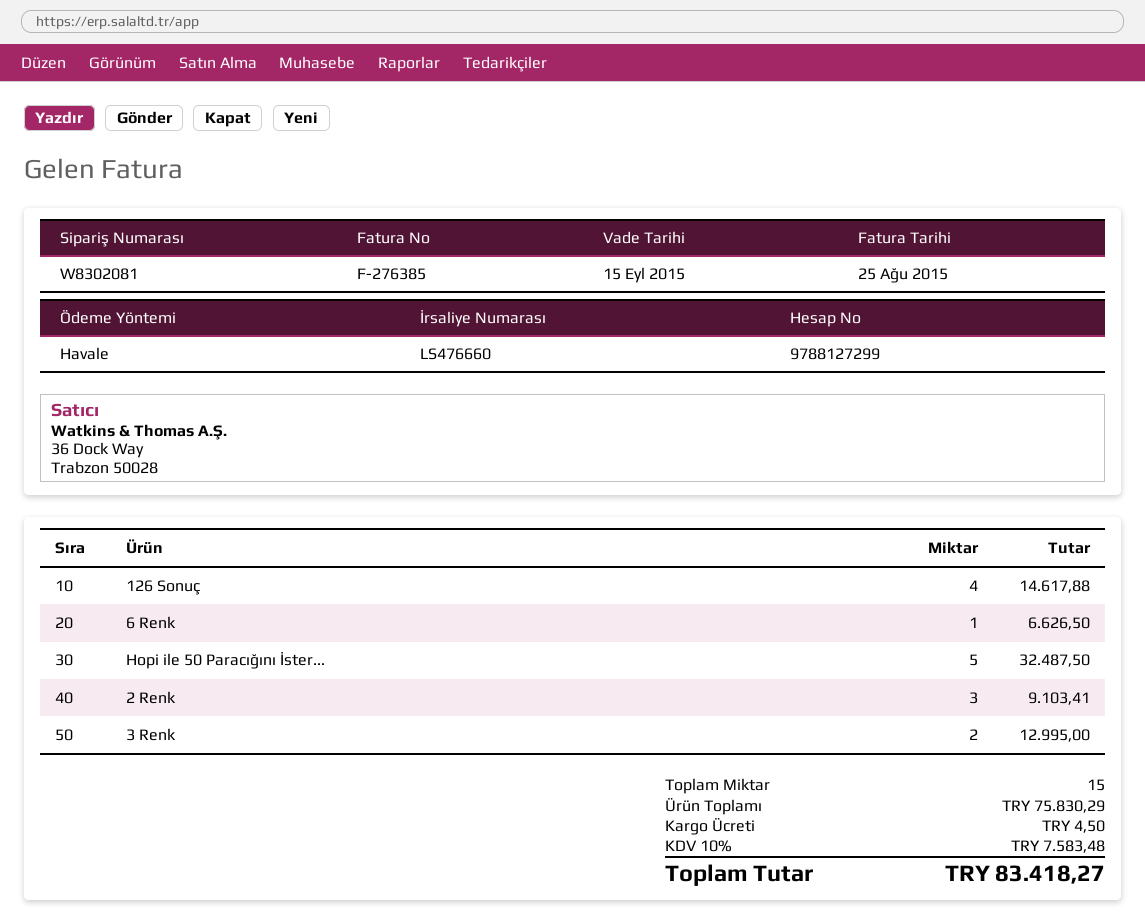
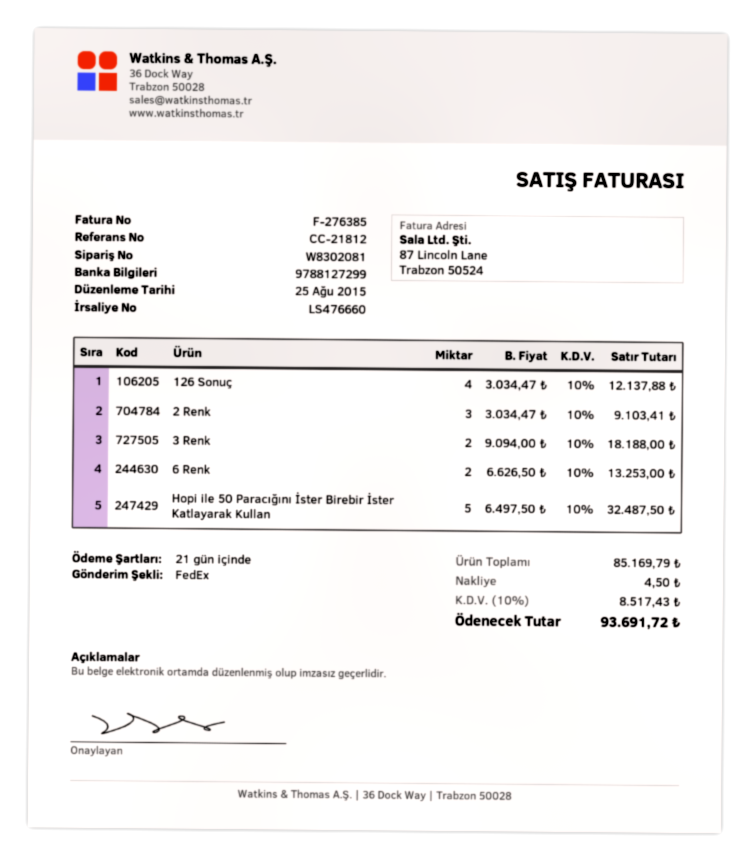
126 Sonuç: 4 for 14617.88 -> 4 for 12137.88
6 Renk: 1 for 6626.50 -> 2 for 13253.00
3 Renk: 2 for 12995.00 -> 2 for 18188.00
subtotal: 75830.29 -> 85169.79
tax: 10% = 7583.48 -> 10% = 8517.43
total: 83418.27 -> 93691.72

